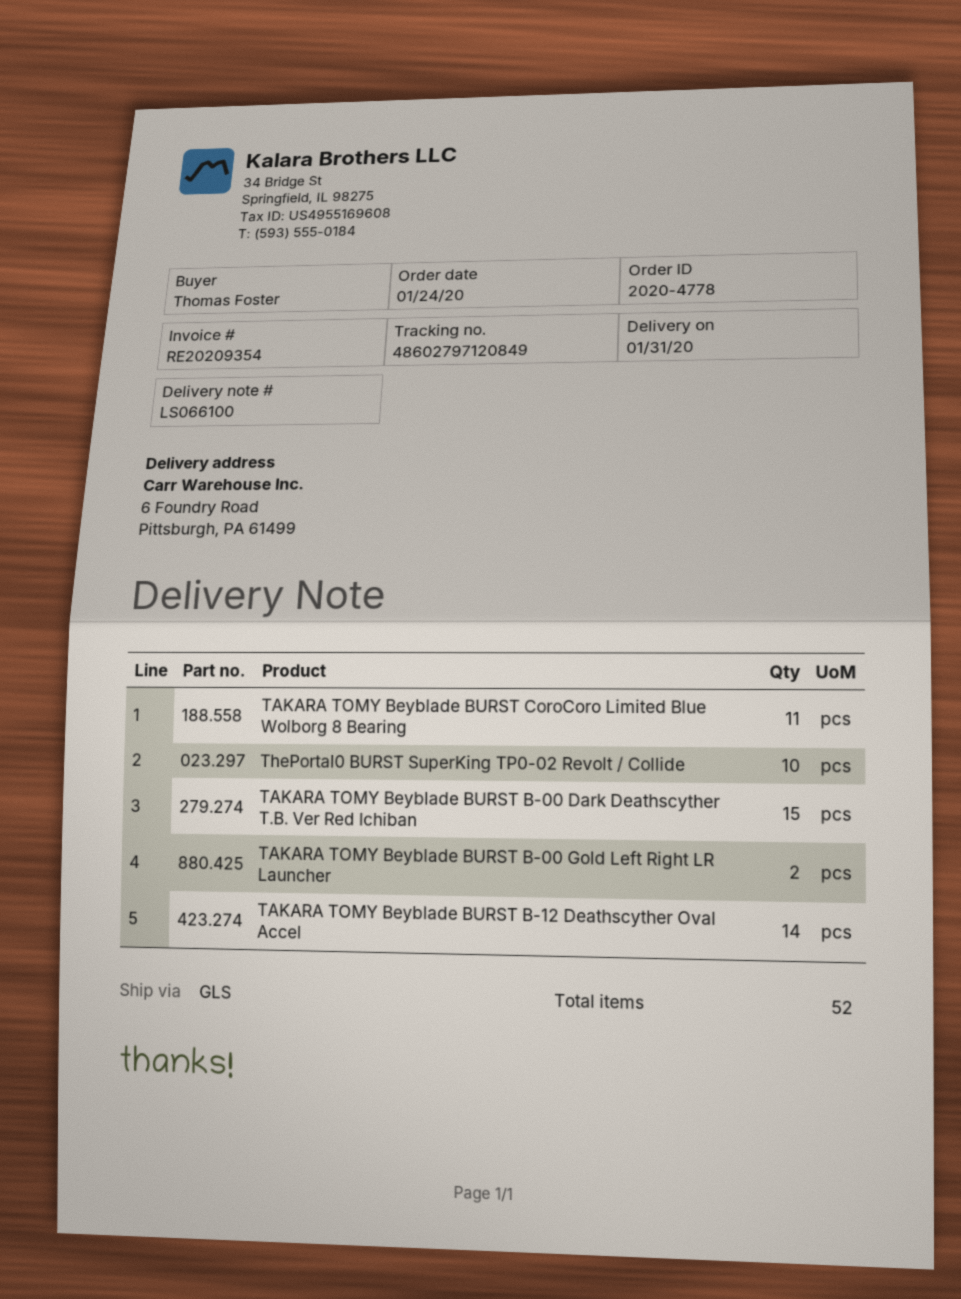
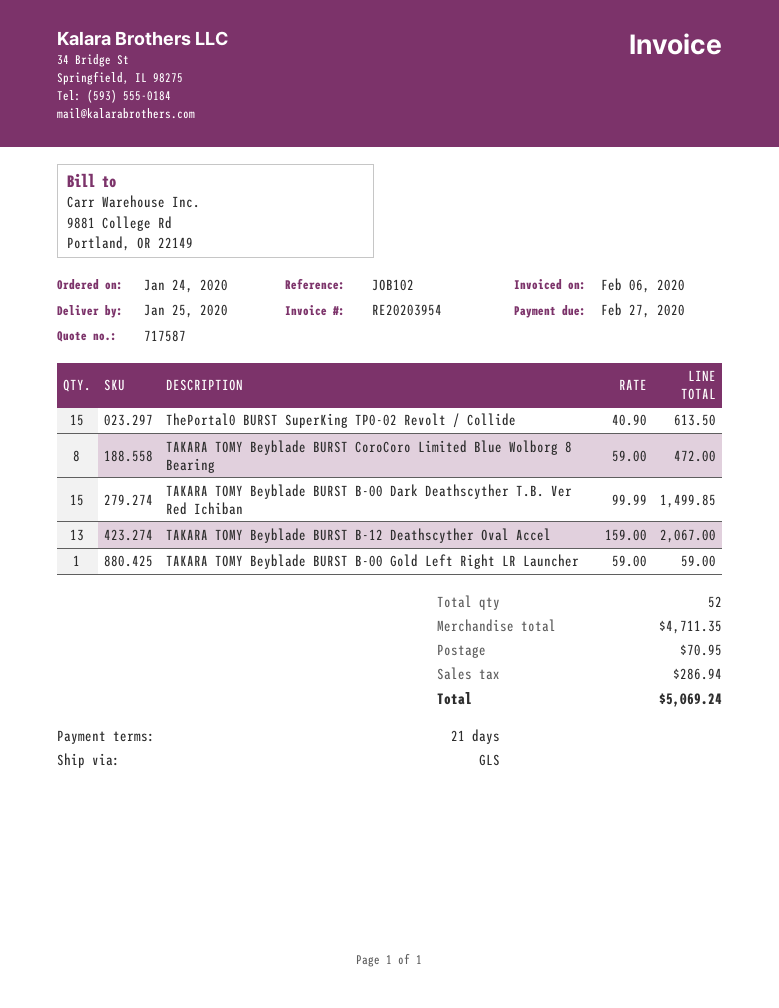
delivery date: 2020-01-31 -> 2020-01-25
invoice number: RE20209354 -> RE20203954
TAKARA TOMY Beyblade BURST CoroCoro Limited Blue Wolborg 8 Bearing: 11 -> 8
ThePortal0 BURST SuperKing TP0-02 Revolt / Collide: 10 -> 15
TAKARA TOMY Beyblade BURST B-00 Gold Left Right LR Launcher: 2 -> 1
TAKARA TOMY Beyblade BURST B-12 Deathscyther Oval Accel: 14 -> 13

